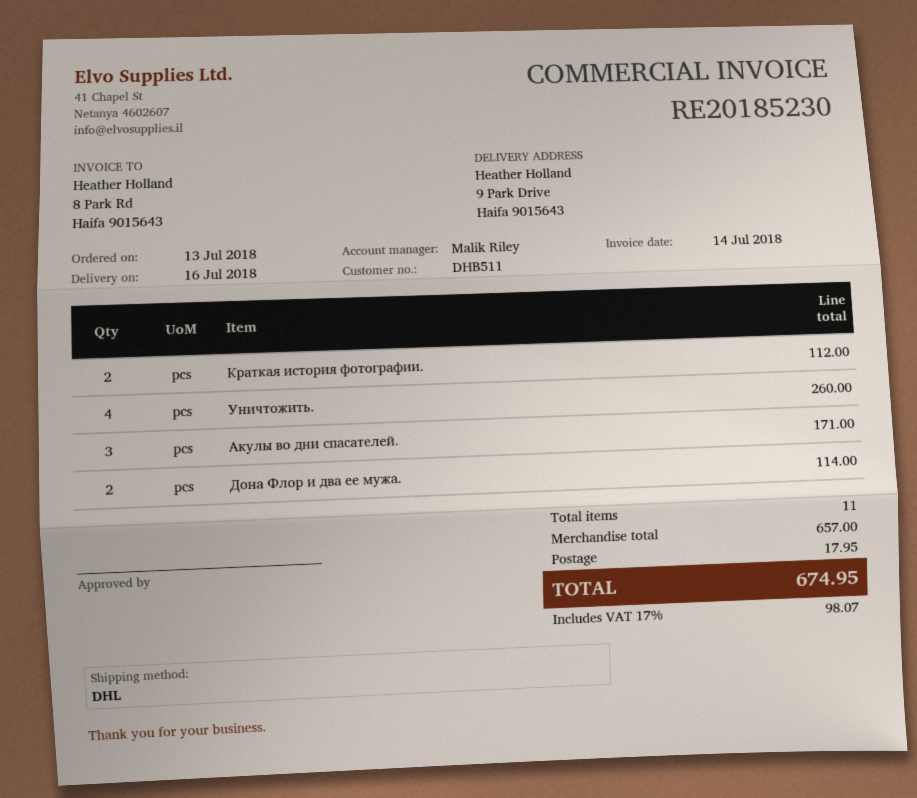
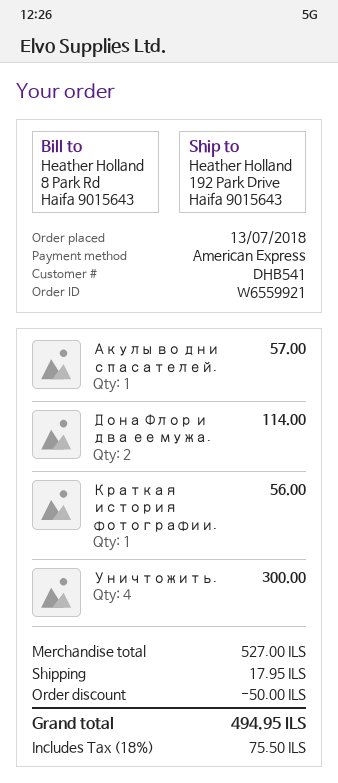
customer number: DHB511 -> DHB541
ship to: 9 Park Drive, Haifa 9015643 -> 192 Park Drive, Haifa 9015643
Краткая история фотографии.: 2 for 112.00 -> 1 for 56.00
Уничтожить.: 4 for 260.00 -> 4 for 300.00
Акулы во дни спасателей.: 3 for 171.00 -> 1 for 57.00
subtotal: 657.00 -> 527.00
discount: none -> 50.00
tax: 17% = 98.07 -> 18% = 75.50
total: 674.95 -> 494.95

